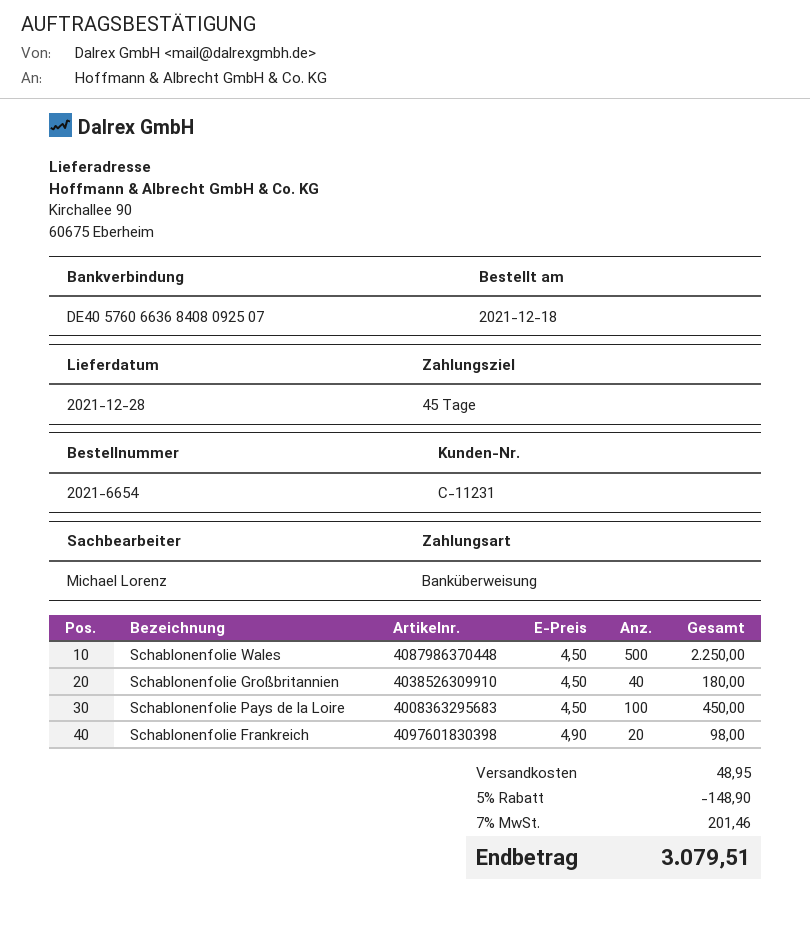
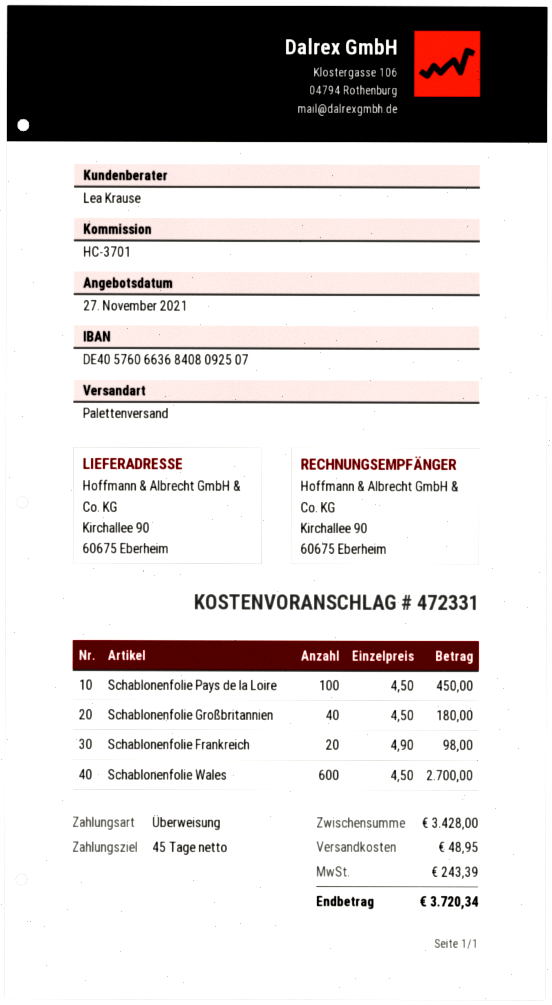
sales rep: Michael Lorenz -> Lea Krause
Schablonenfolie Wales: 500 x 4.50 = 2250.00 -> 600 x 4.50 = 2700.00
discount: 5% = 148.90 -> none
tax: 201.46 -> 243.39
total: 3079.51 -> 3720.34

